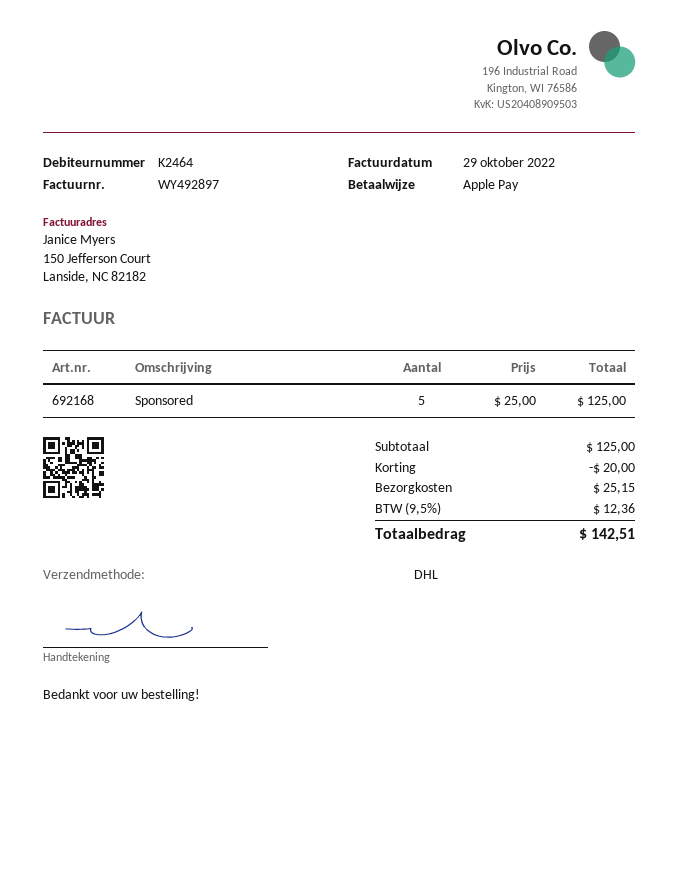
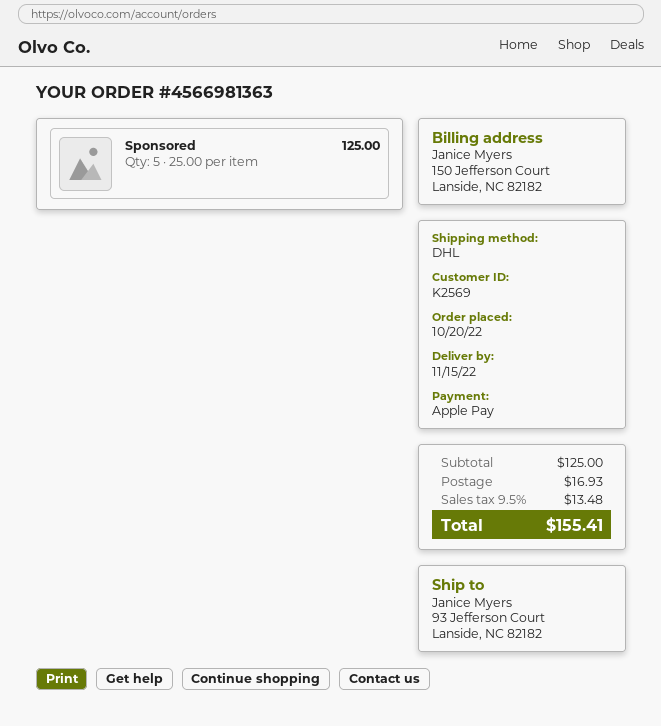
customer number: K2464 -> K2569
discount: 20.00 -> none
shipping: 25.15 -> 16.93
tax: 9.5% = 12.36 -> 9.5% = 13.48
total: 142.51 -> 155.41

